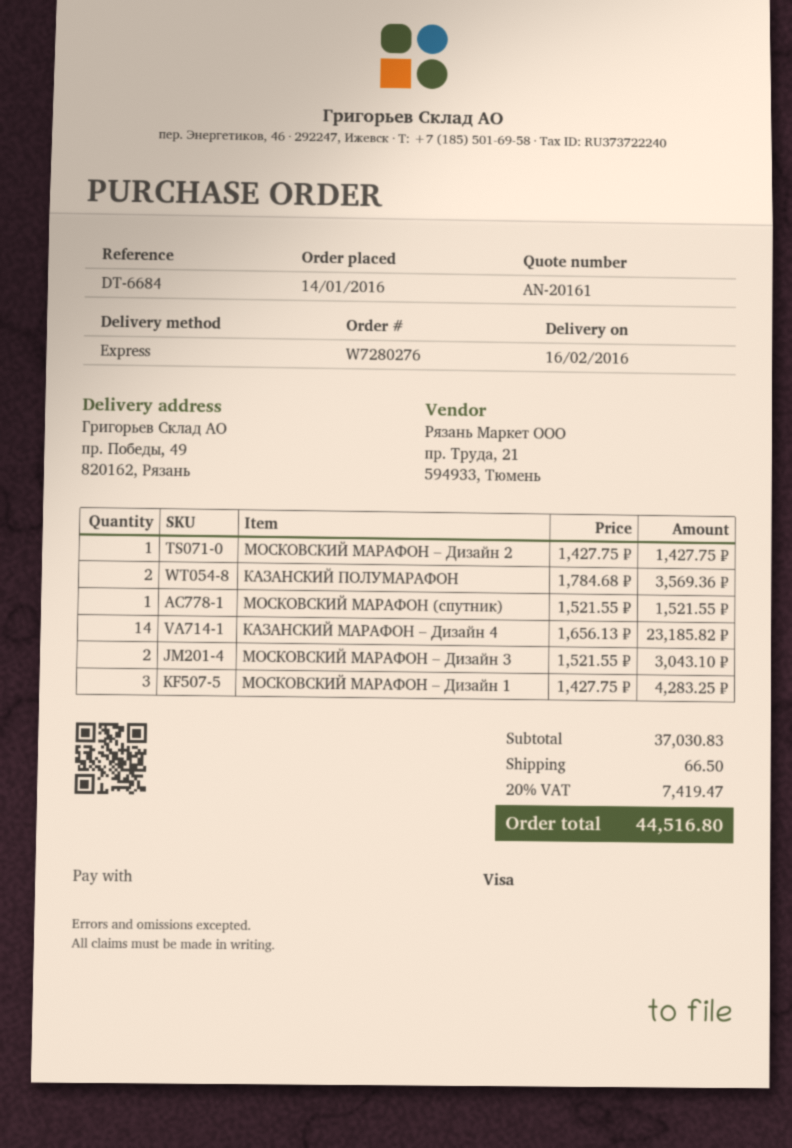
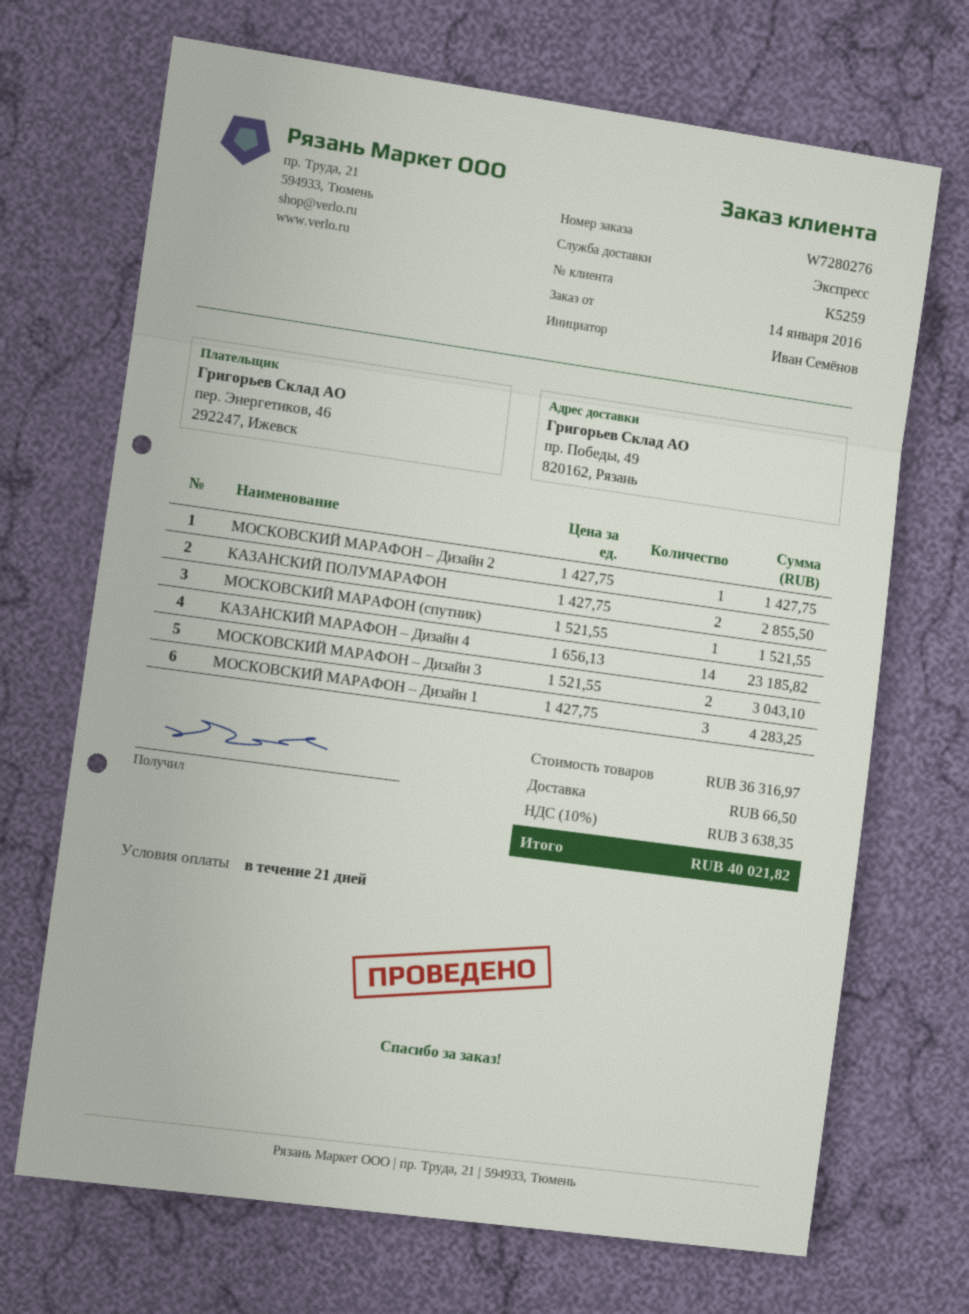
КАЗАНСКИЙ ПОЛУМАРАФОН: 2 x 1784.68 = 3569.36 -> 2 x 1427.75 = 2855.50
subtotal: 37030.83 -> 36316.97
tax: 20% = 7419.47 -> 10% = 3638.35
total: 44516.80 -> 40021.82

